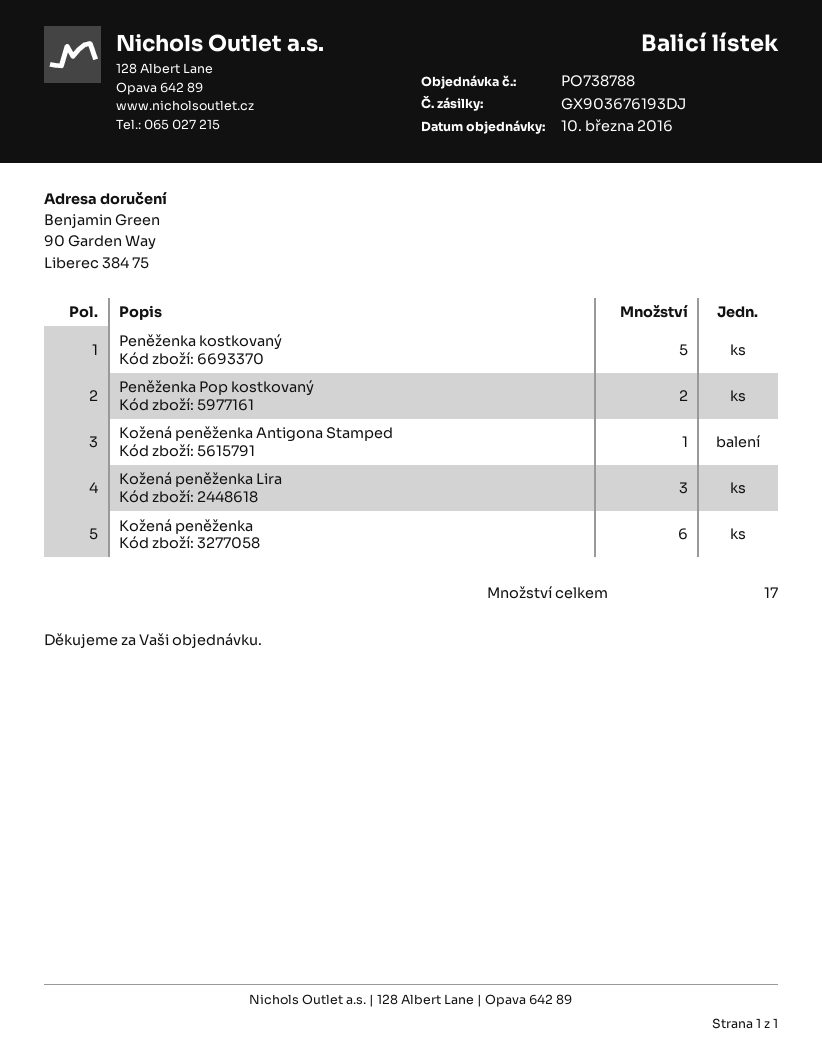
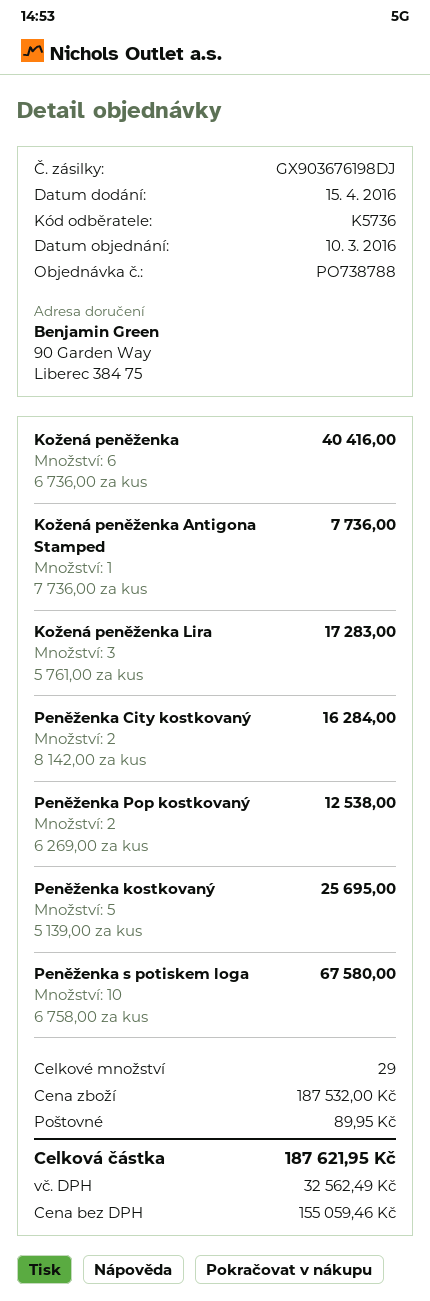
tracking number: GX903676193DJ -> GX903676198DJ
Peněženka City kostkovaný: none -> 2
Peněženka s potiskem loga: none -> 10
total quantity: 17 -> 29

